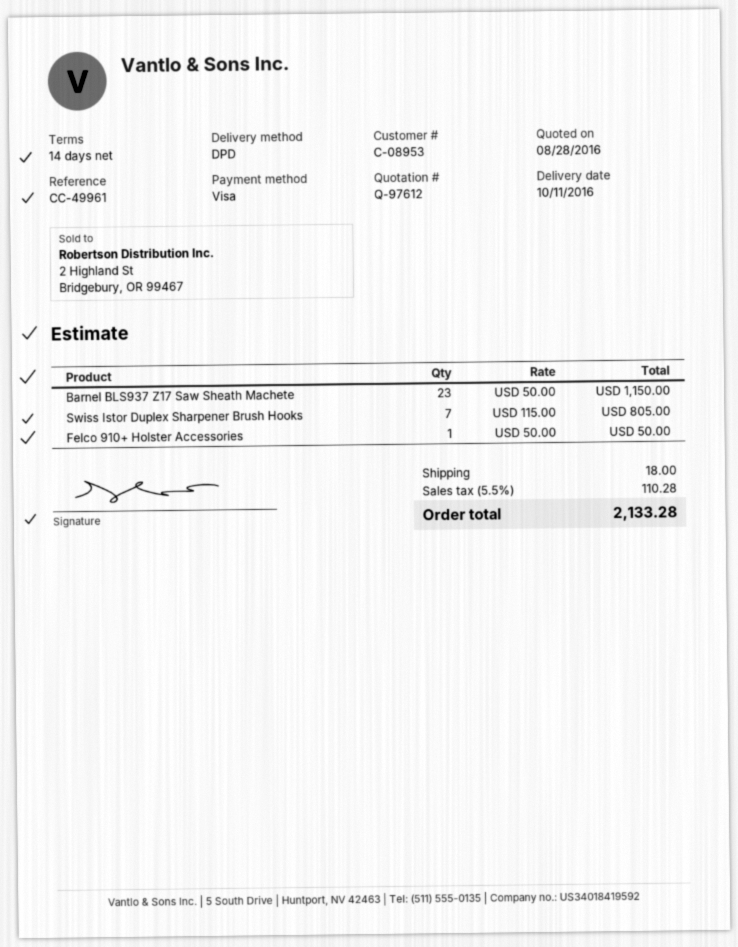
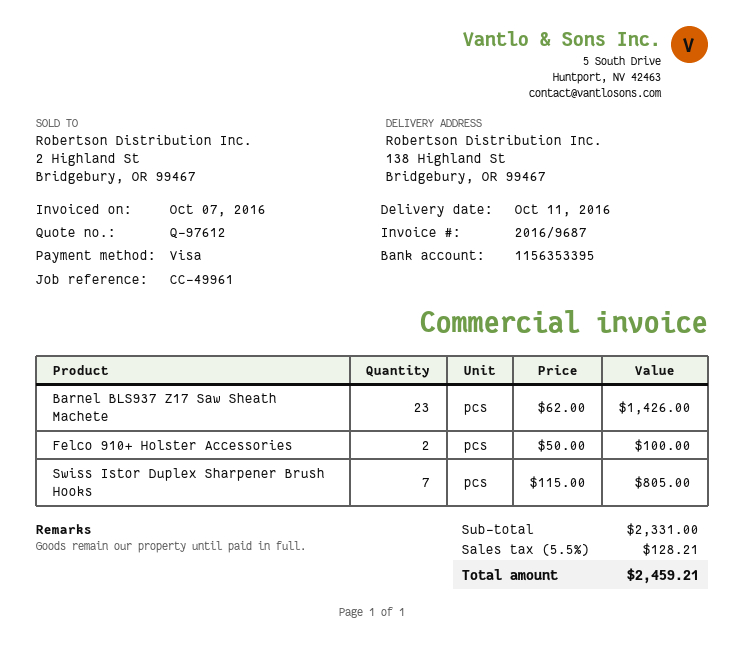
Barnel BLS937 Z17 Saw Sheath Machete: 23 x 50.00 = 1150.00 -> 23 x 62.00 = 1426.00
Felco 910+ Holster Accessories: 1 x 50.00 = 50.00 -> 2 x 50.00 = 100.00
shipping: 18.00 -> none
tax: 5.5% = 110.28 -> 5.5% = 128.21
total: 2133.28 -> 2459.21

